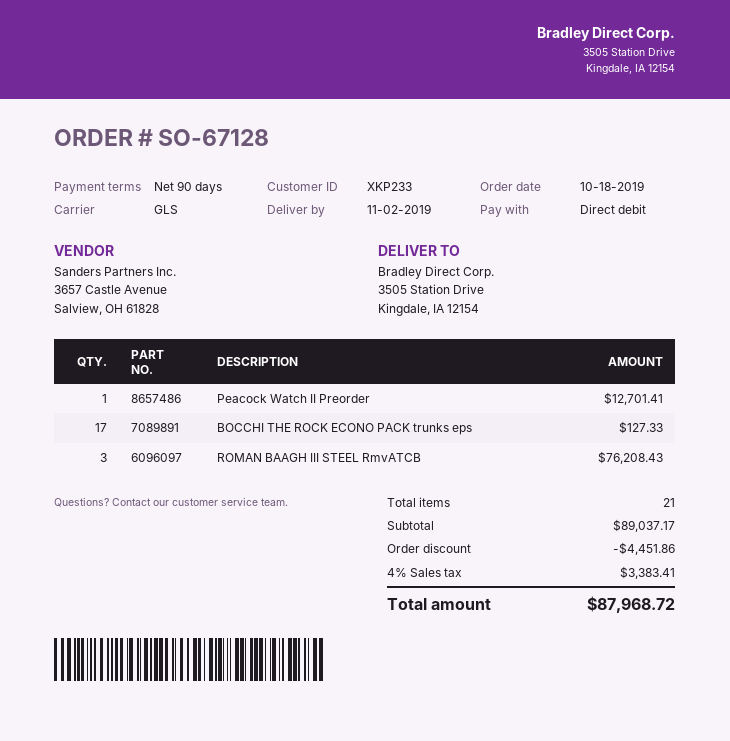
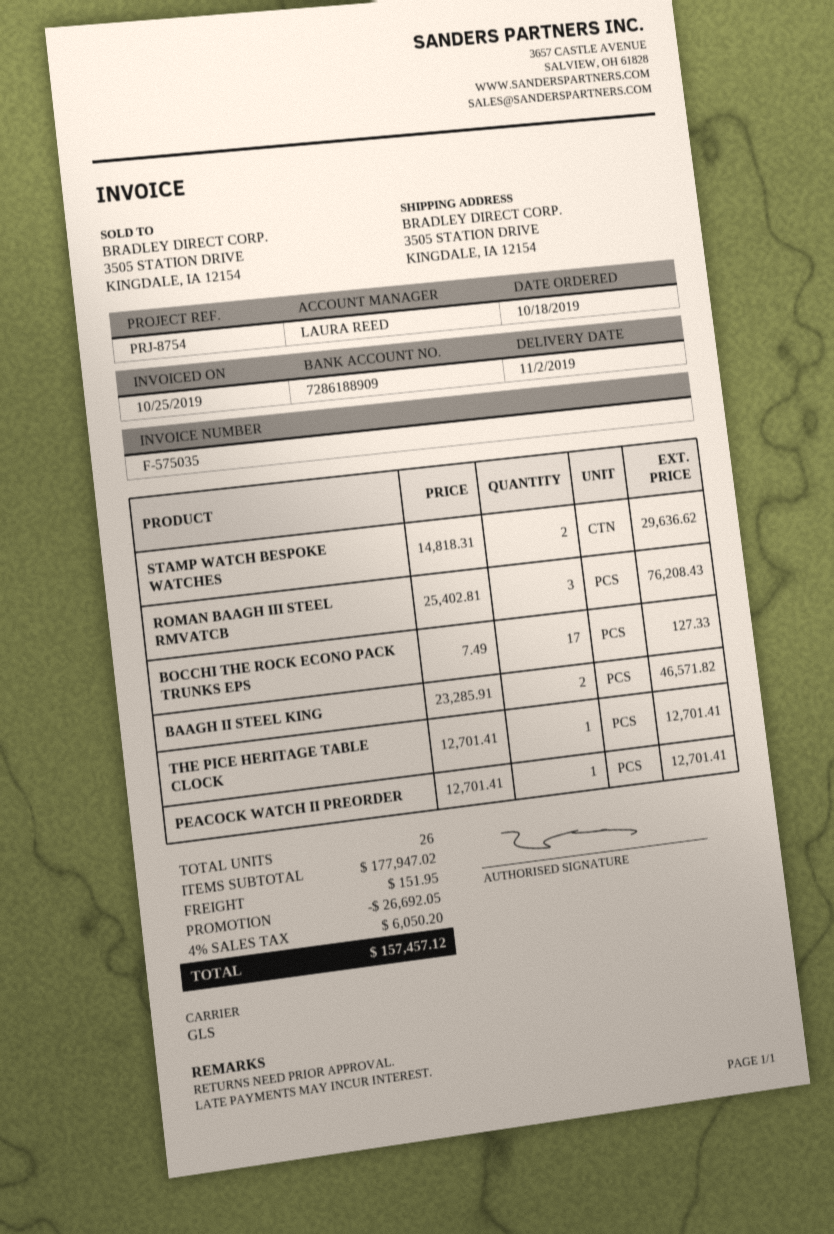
STAMP WATCH BESPOKE WATCHES: none -> 2 for 29636.62
BAAGH II STEEL KING: none -> 2 for 46571.82
THE PICE HERITAGE TABLE CLOCK: none -> 1 for 12701.41
total quantity: 21 -> 26
subtotal: 89037.17 -> 177947.02
discount: 4451.86 -> 26692.05
shipping: none -> 151.95
tax: 4% = 3383.41 -> 4% = 6050.20
total: 87968.72 -> 157457.12

